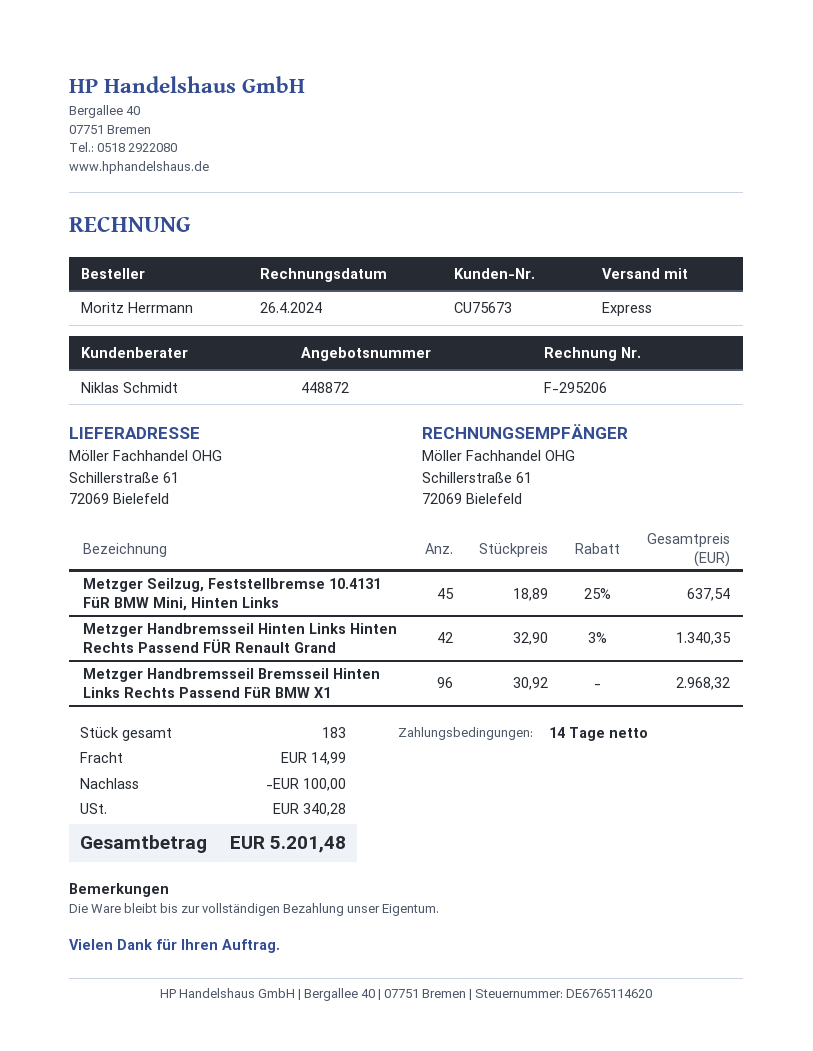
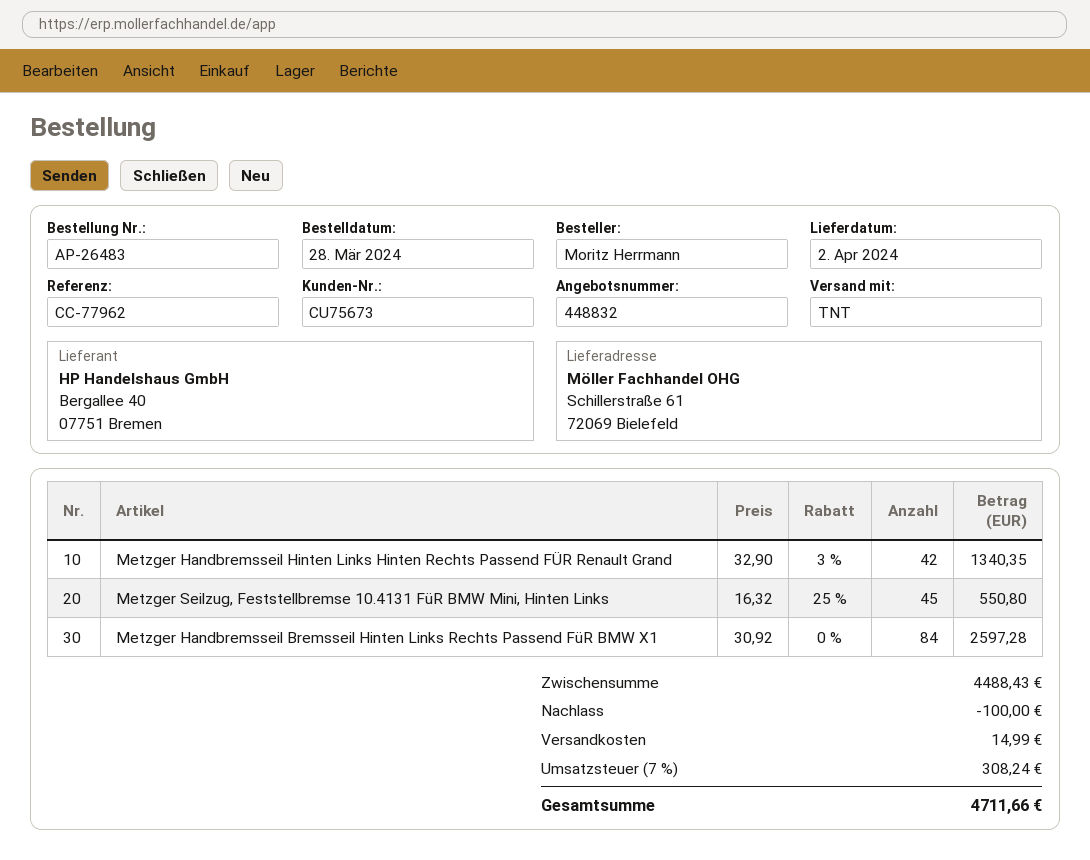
quote number: 448872 -> 448832
shipping method: express -> TNT
Metzger Seilzug, Feststellbremse 10.4131 FüR BMW Mini, Hinten Links: 45 x 18.89 - 25% = 637.54 -> 45 x 16.32 - 25% = 550.80
Metzger Handbremsseil Bremsseil Hinten Links Rechts Passend FüR BMW X1: 96 x 30.92 = 2968.32 -> 84 x 30.92 = 2597.28
tax: 340.28 -> 308.24
total: 5201.48 -> 4711.66

